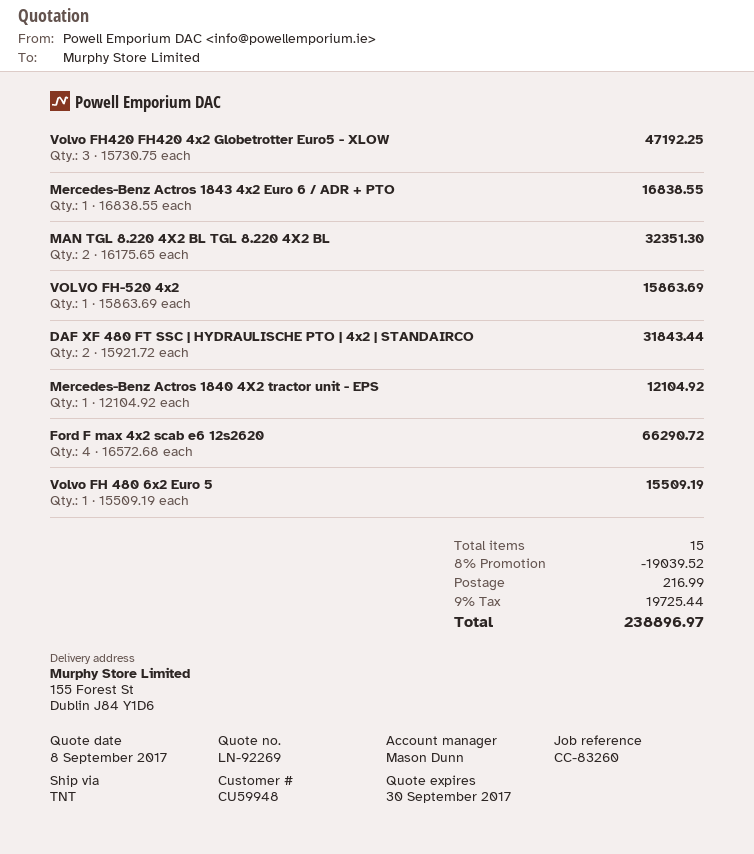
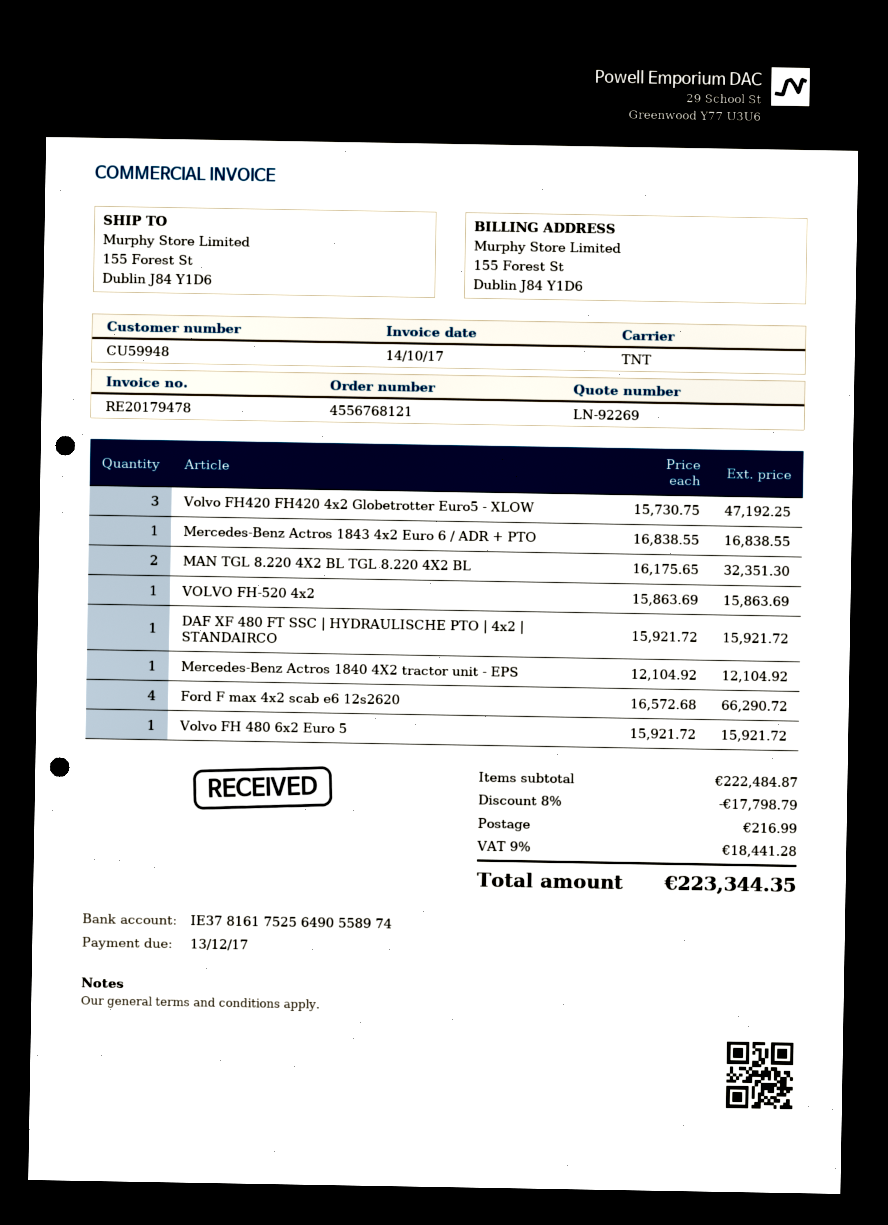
DAF XF 480 FT SSC | HYDRAULISCHE PTO | 4x2 | STANDAIRCO: 2 x 15921.72 = 31843.44 -> 1 x 15921.72 = 15921.72
Volvo FH 480 6x2 Euro 5: 1 x 15509.19 = 15509.19 -> 1 x 15921.72 = 15921.72
discount: 8% = 19039.52 -> 8% = 17798.79
tax: 9% = 19725.44 -> 9% = 18441.28
total: 238896.97 -> 223344.35

